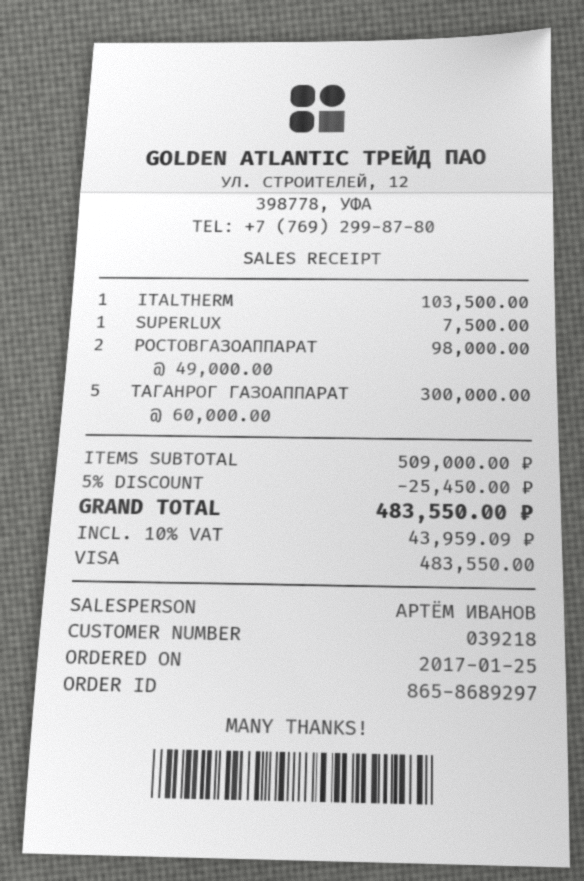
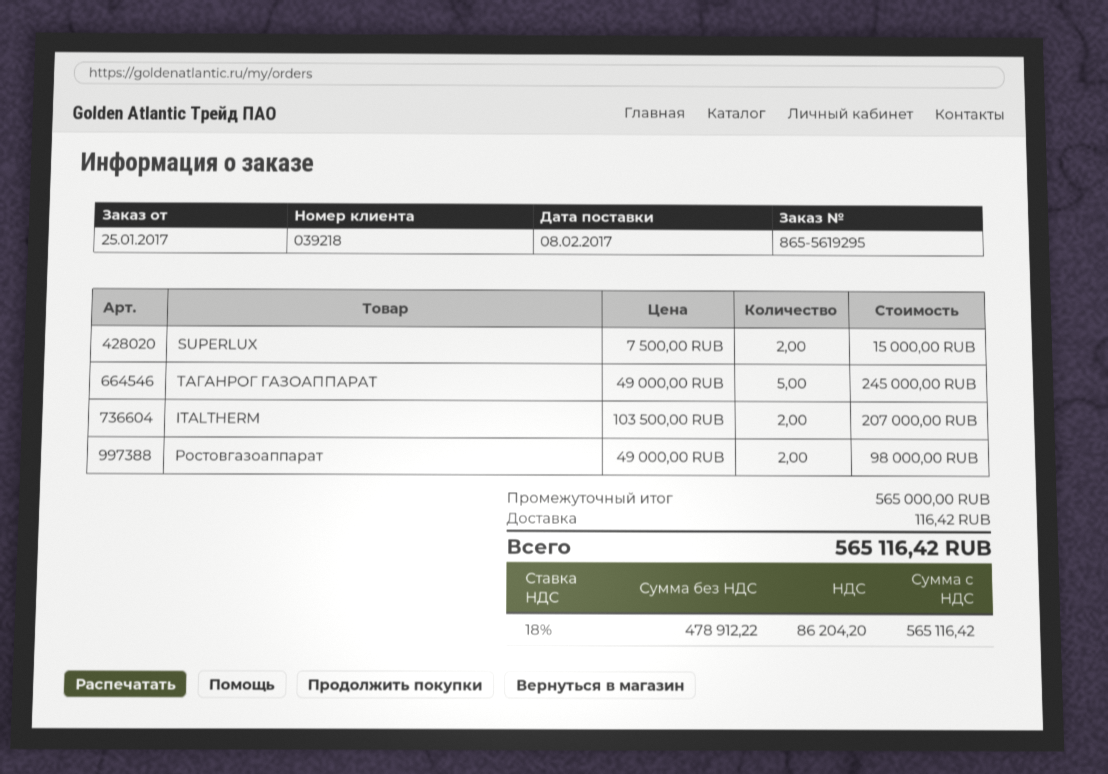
order number: 865-8689297 -> 865-5619295
ITALTHERM: 1 x 103500.00 = 103500.00 -> 2 x 103500.00 = 207000.00
SUPERLUX: 1 x 7500.00 = 7500.00 -> 2 x 7500.00 = 15000.00
ТАГАНРОГ ГАЗОАППАРАТ: 5 x 60000.00 = 300000.00 -> 5 x 49000.00 = 245000.00
subtotal: 509000.00 -> 565000.00
discount: 5% = 25450.00 -> none
shipping: none -> 116.42
tax: 10% = 43959.09 -> 18% = 86204.20
total: 483550.00 -> 565116.42

